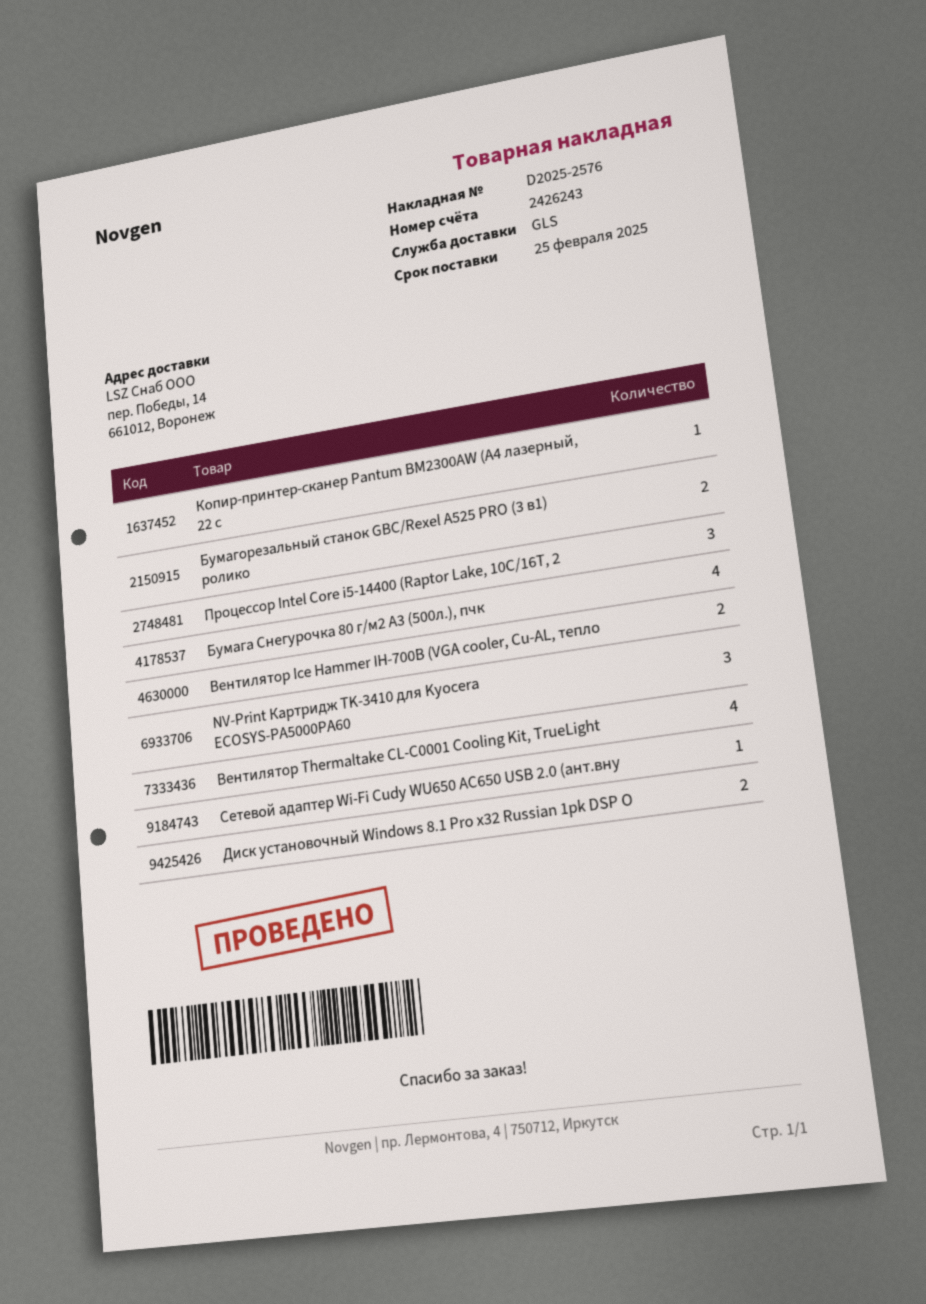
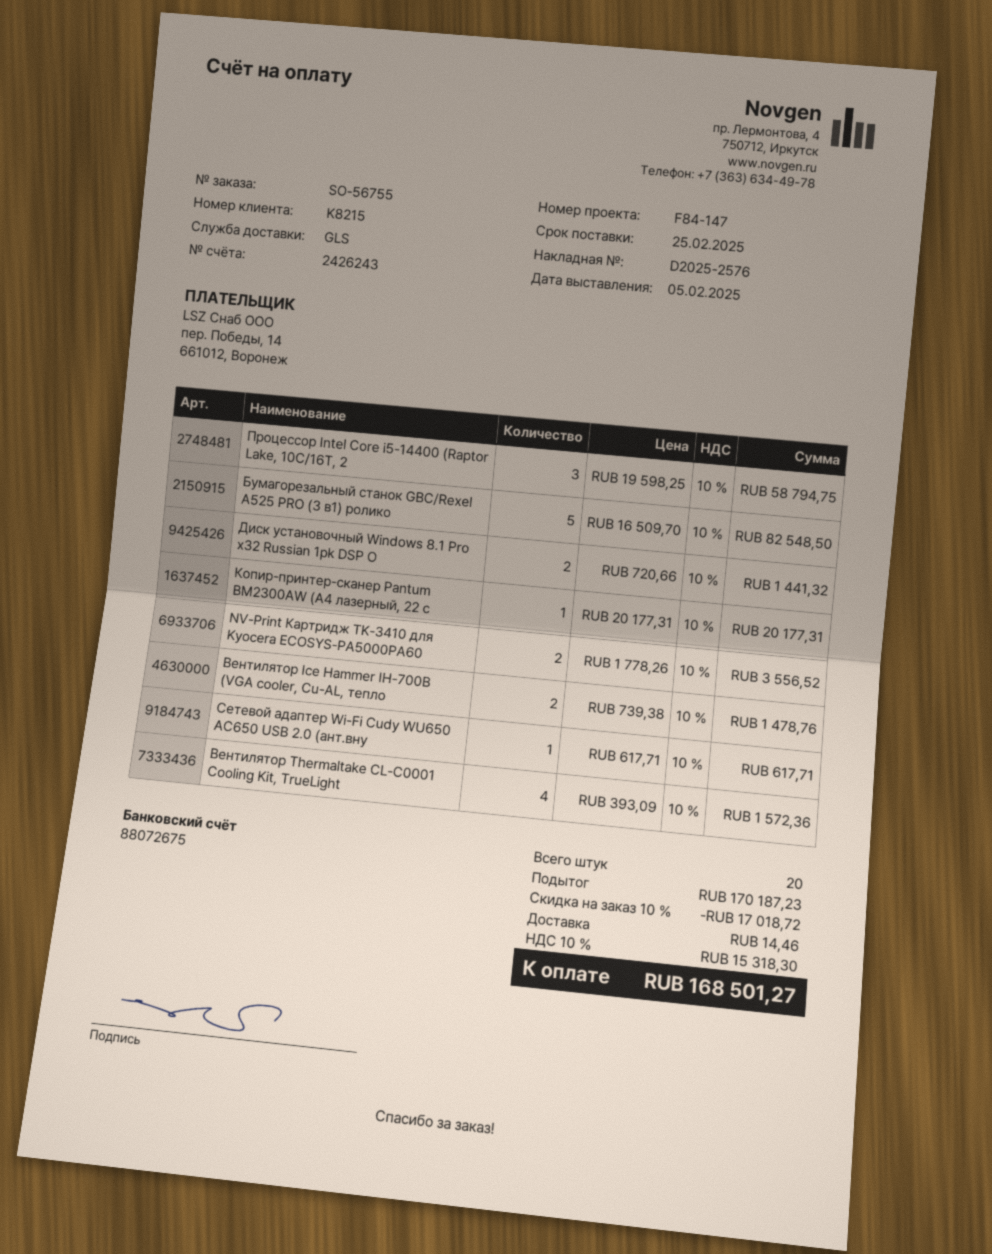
Бумагорезальный станок GBC/Rexel A525 PRO (3 в1) ролико: 2 -> 5
Бумага Снегурочка 80 г/м2 A3 (500л.), пчк: 4 -> none
NV-Print Картридж TK-3410 для Kyocera ECOSYS-PA5000PA60: 3 -> 2

